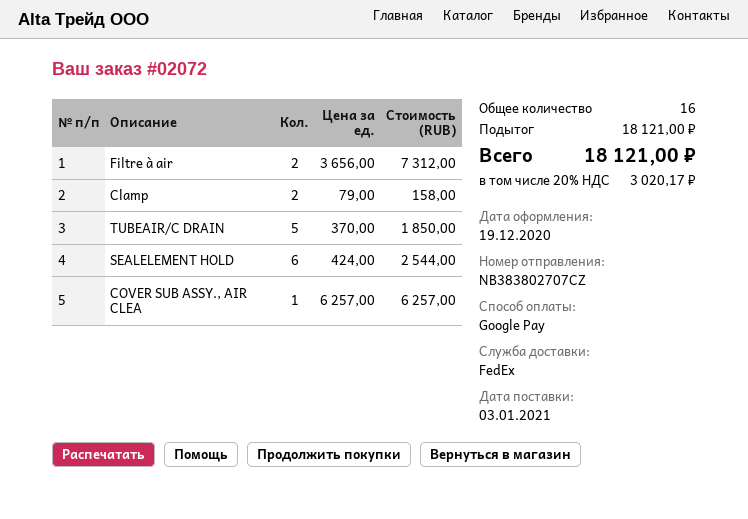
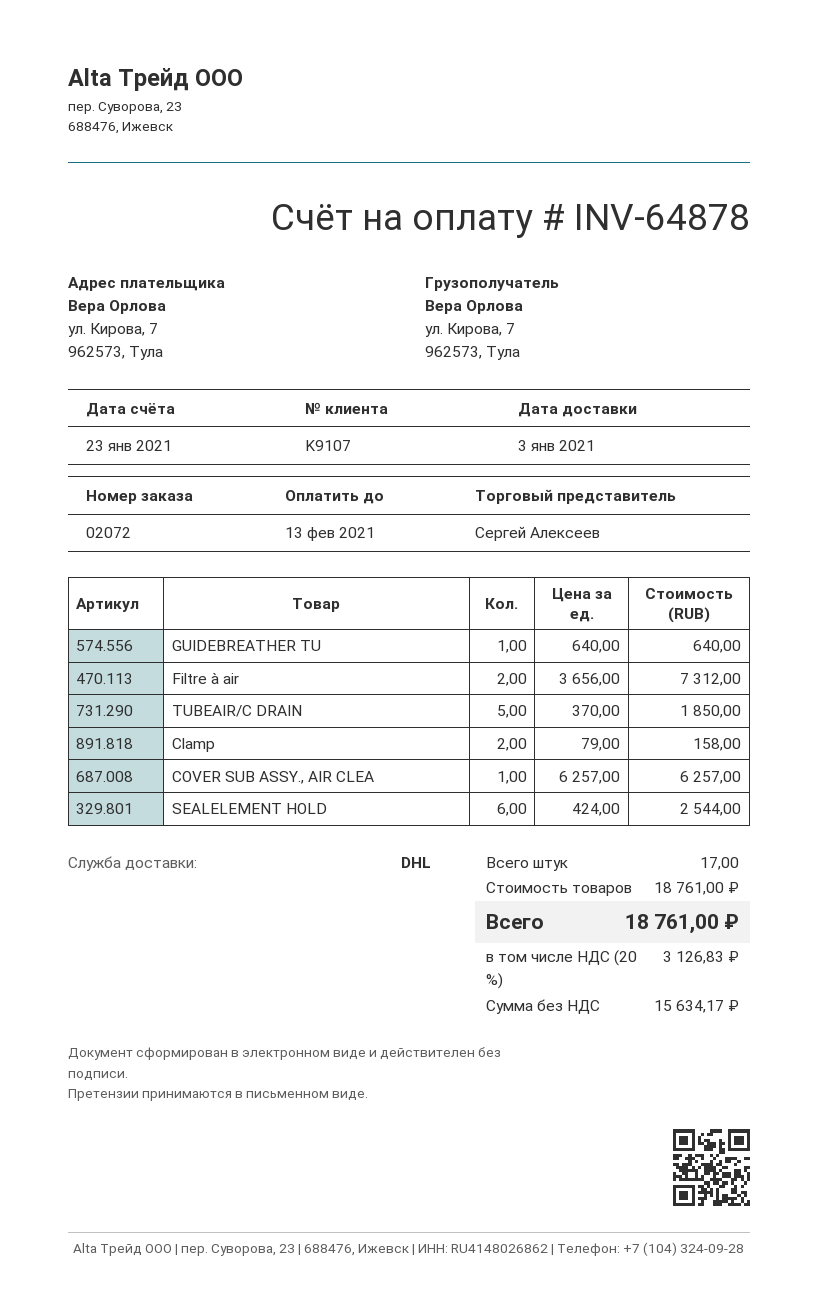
shipping method: FedEx -> DHL
GUIDEBREATHER TU: none -> 1 x 640.00 = 640.00
total quantity: 16 -> 17
subtotal: 18121.00 -> 18761.00
tax: 20% = 3020.17 -> 20% = 3126.83
total: 18121.00 -> 18761.00

